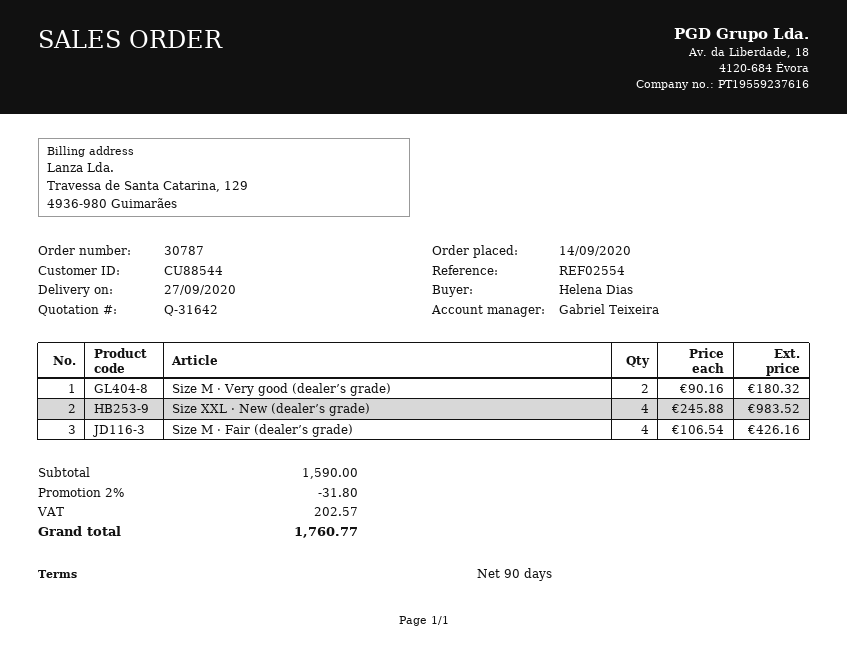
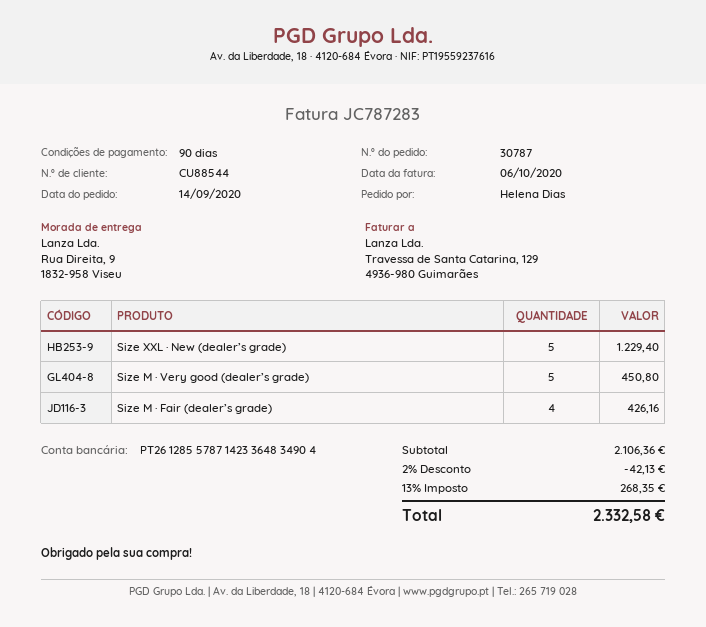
Size M · Very good (dealer’s grade): 2 for 180.32 -> 5 for 450.80
Size XXL · New (dealer’s grade): 4 for 983.52 -> 5 for 1229.40
subtotal: 1590.00 -> 2106.36
discount: 2% = 31.80 -> 2% = 42.13
tax: 202.57 -> 268.35
total: 1760.77 -> 2332.58

